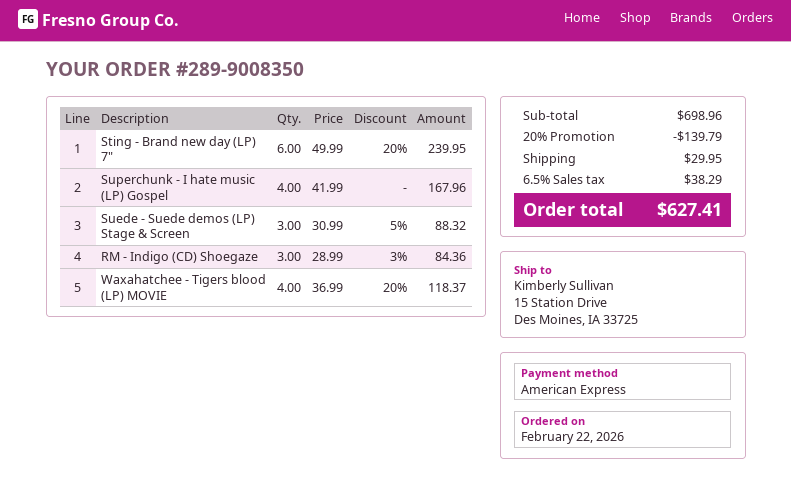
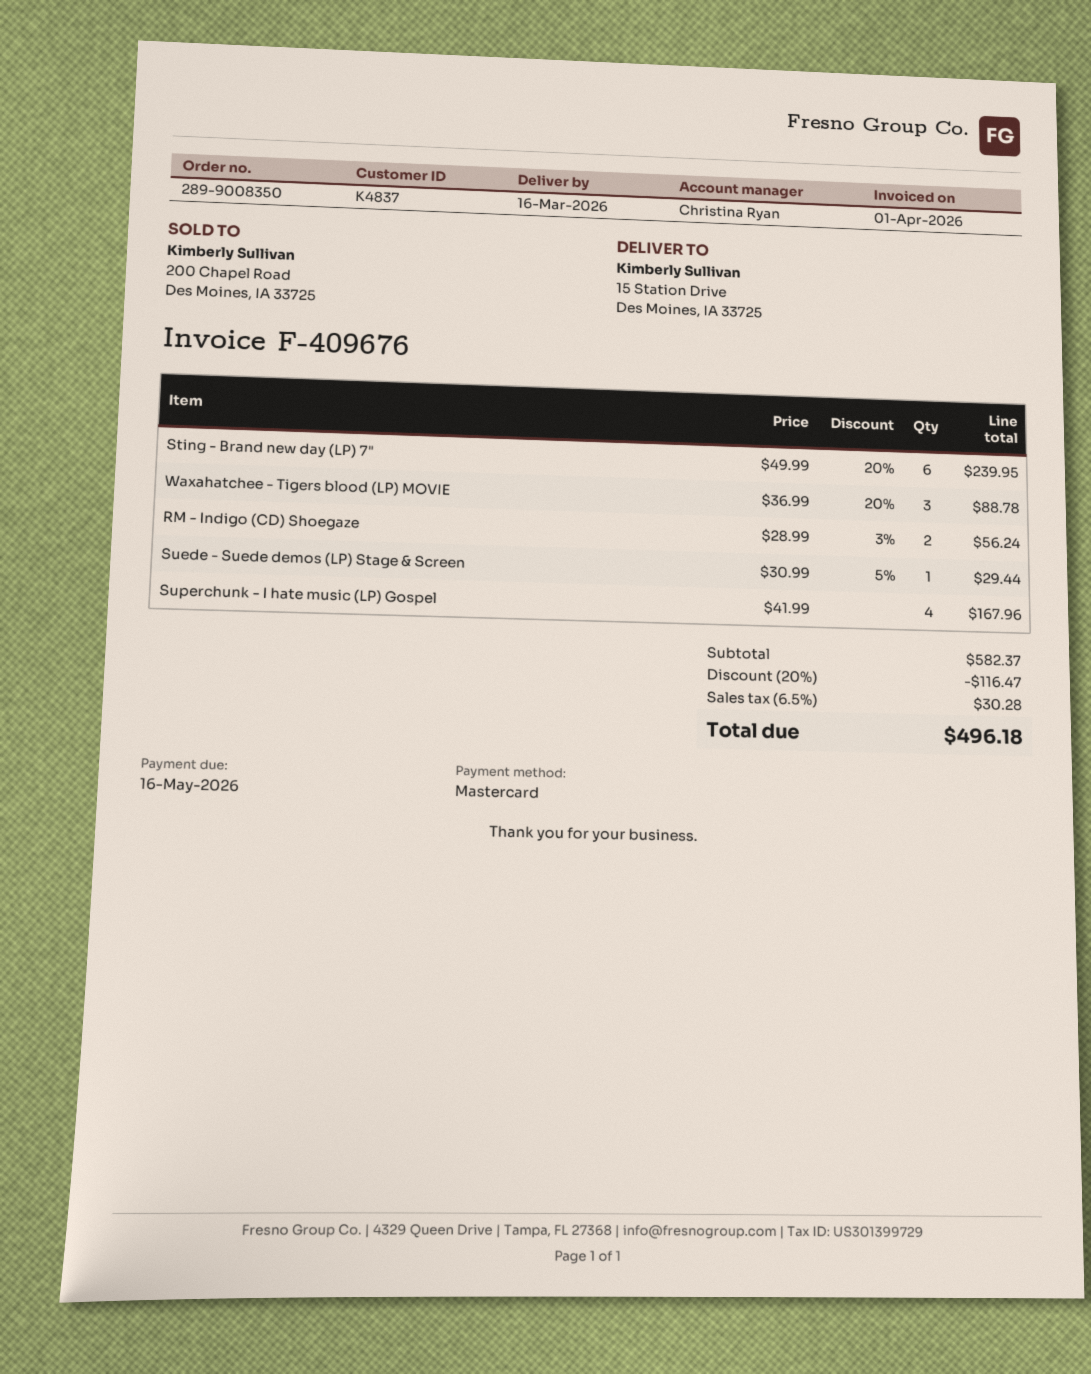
payment method: American Express -> Mastercard
Suede - Suede demos (LP) Stage & Screen: 3 x 30.99 - 5% = 88.32 -> 1 x 30.99 - 5% = 29.44
RM - Indigo (CD) Shoegaze: 3 x 28.99 - 3% = 84.36 -> 2 x 28.99 - 3% = 56.24
Waxahatchee - Tigers blood (LP) MOVIE: 4 x 36.99 - 20% = 118.37 -> 3 x 36.99 - 20% = 88.78
subtotal: 698.96 -> 582.37
discount: 20% = 139.79 -> 20% = 116.47
shipping: 29.95 -> none
tax: 6.5% = 38.29 -> 6.5% = 30.28
total: 627.41 -> 496.18

